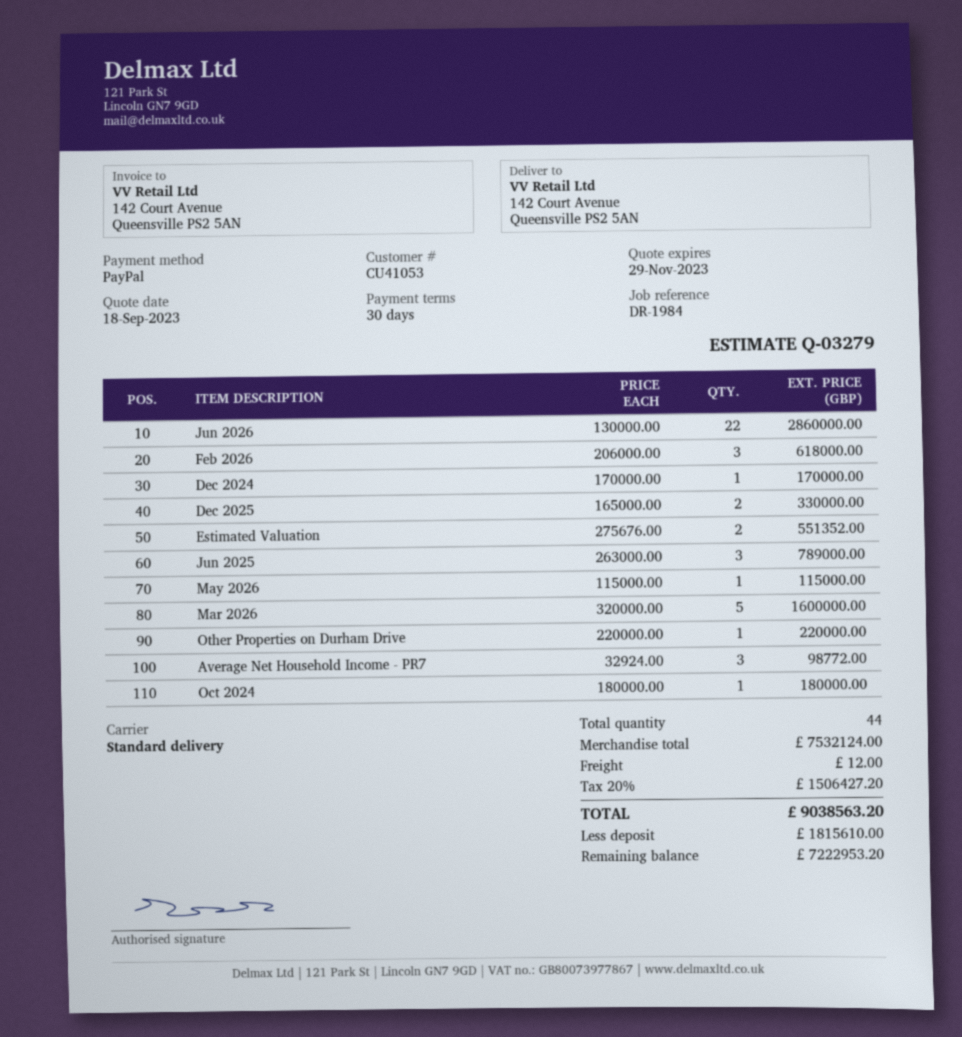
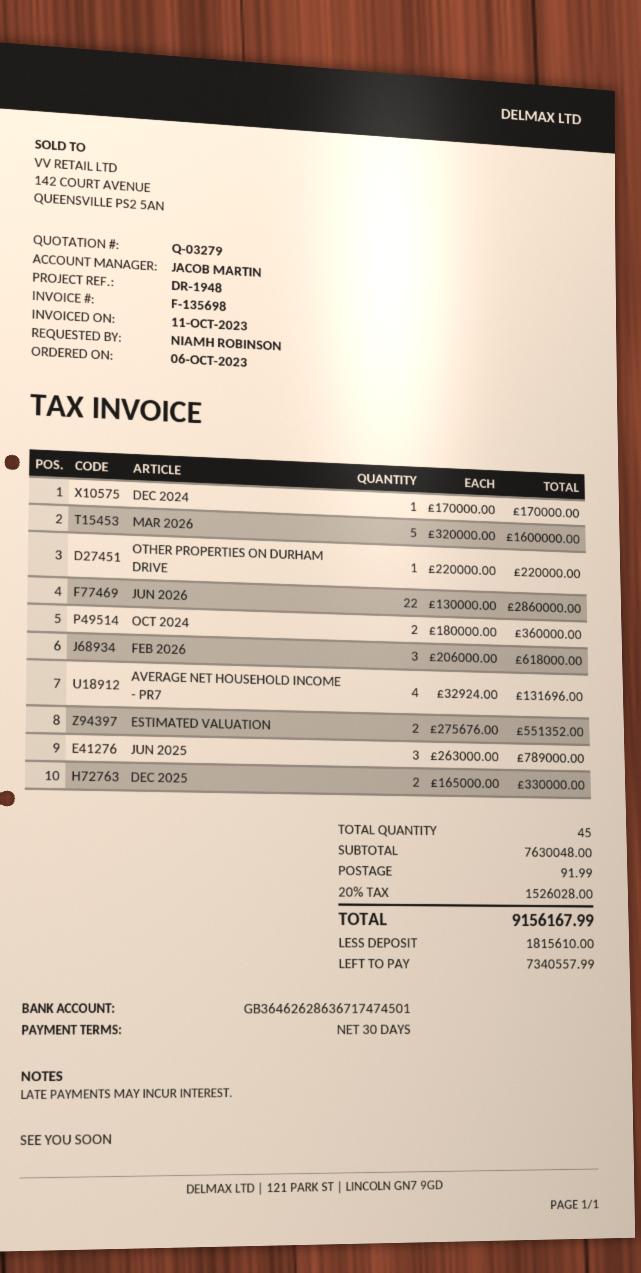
reference: DR-1984 -> DR-1948
May 2026: 1 x 115000.00 = 115000.00 -> none
Average Net Household Income - PR7: 3 x 32924.00 = 98772.00 -> 4 x 32924.00 = 131696.00
Oct 2024: 1 x 180000.00 = 180000.00 -> 2 x 180000.00 = 360000.00
total quantity: 44 -> 45
subtotal: 7532124.00 -> 7630048.00
shipping: 12.00 -> 91.99
tax: 20% = 1506427.20 -> 20% = 1526028.00
total: 9038563.20 -> 9156167.99
balance: 7222953.20 -> 7340557.99

